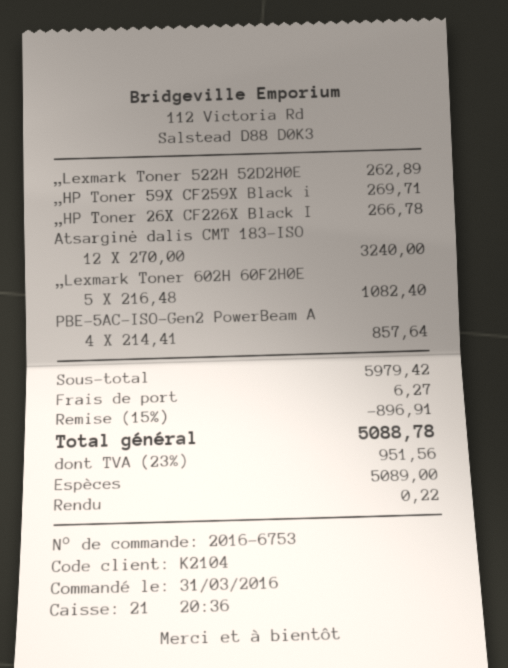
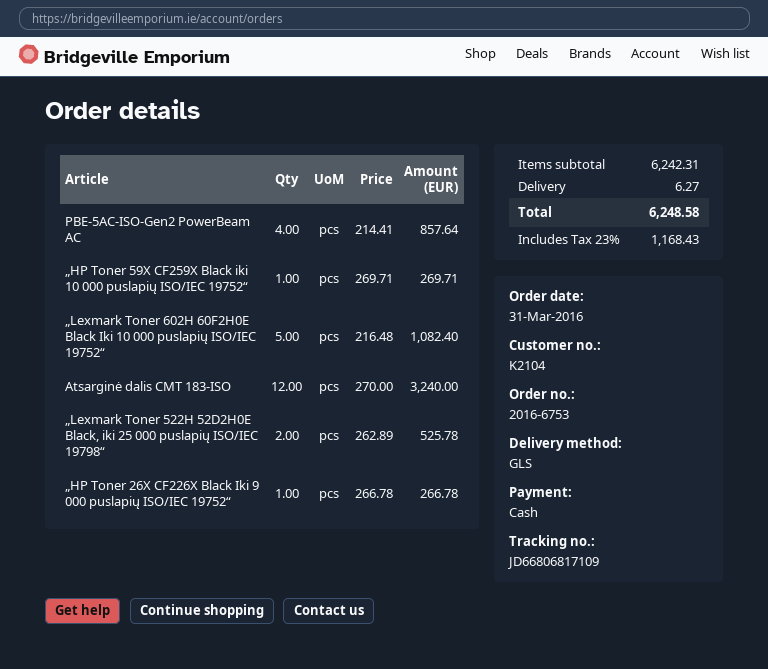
„Lexmark Toner 522H 52D2H0E: 1 x 262.89 = 262.89 -> 2 x 262.89 = 525.78
subtotal: 5979.42 -> 6242.31
discount: 15% = 896.91 -> none
tax: 23% = 951.56 -> 23% = 1168.43
total: 5088.78 -> 6248.58

